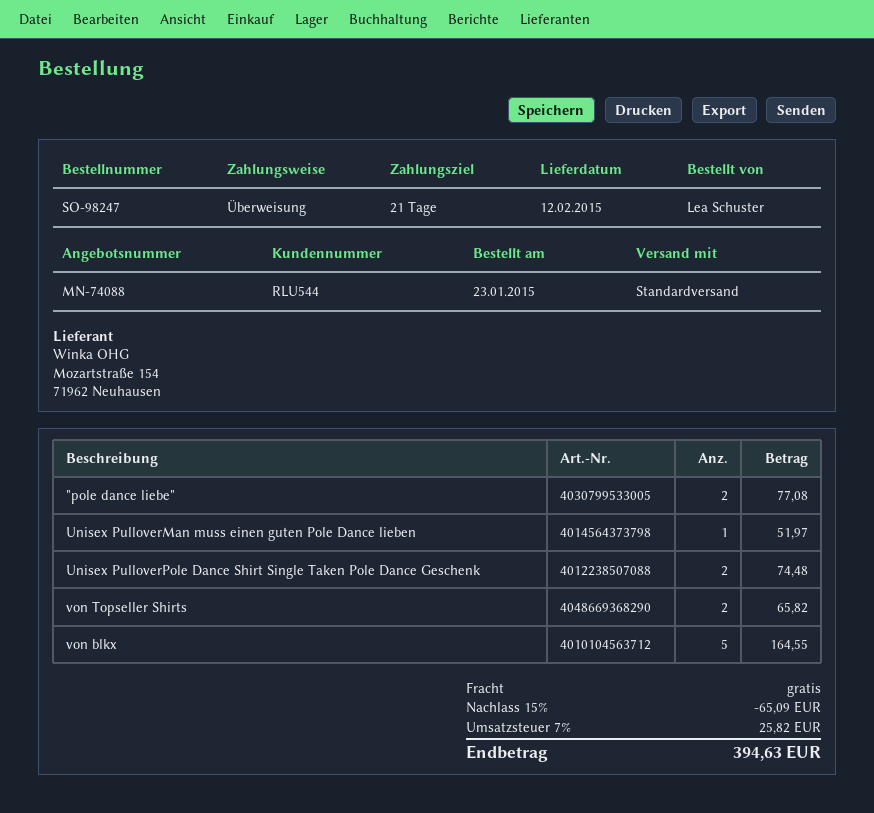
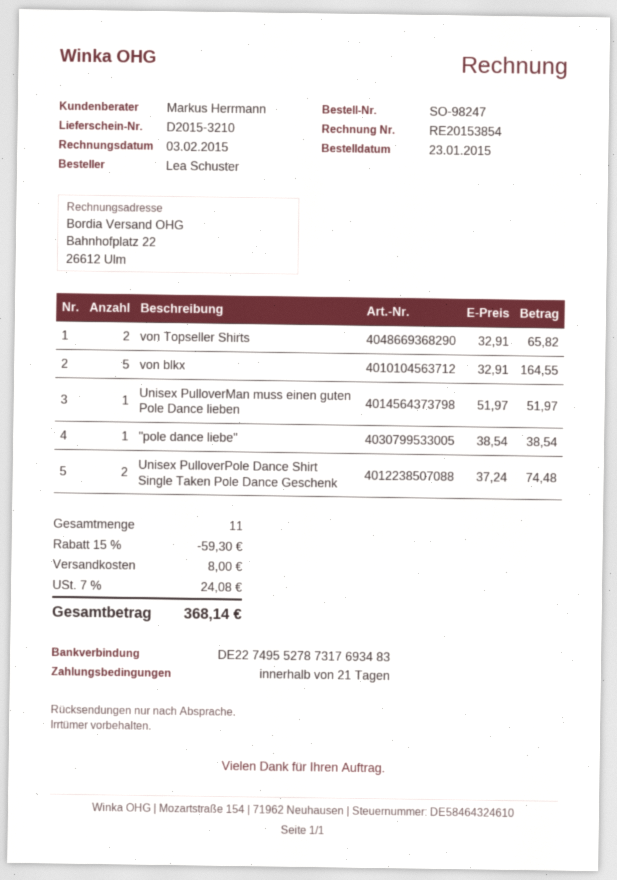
"pole dance liebe": 2 for 77.08 -> 1 for 38.54
discount: 15% = 65.09 -> 15% = 59.30
shipping: 0.00 -> 8.00
tax: 7% = 25.82 -> 7% = 24.08
total: 394.63 -> 368.14

